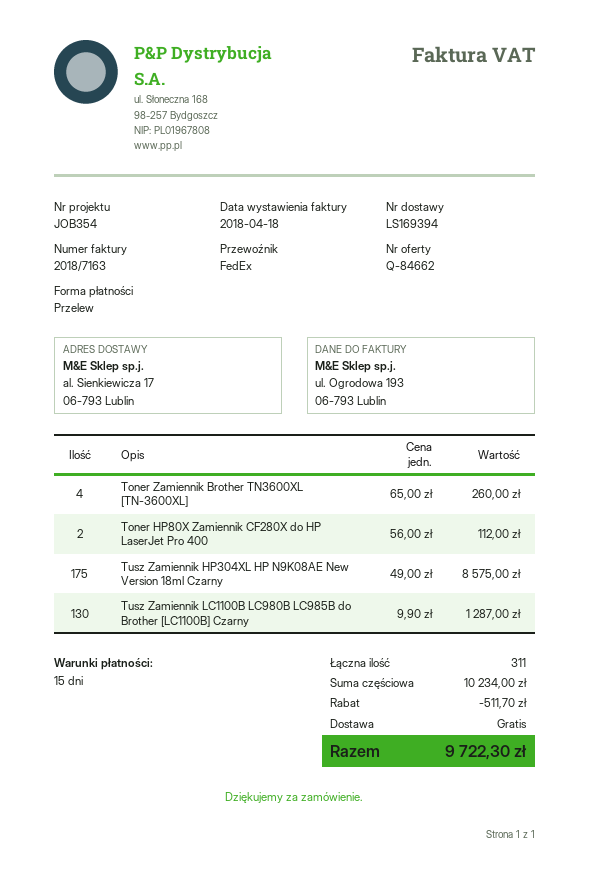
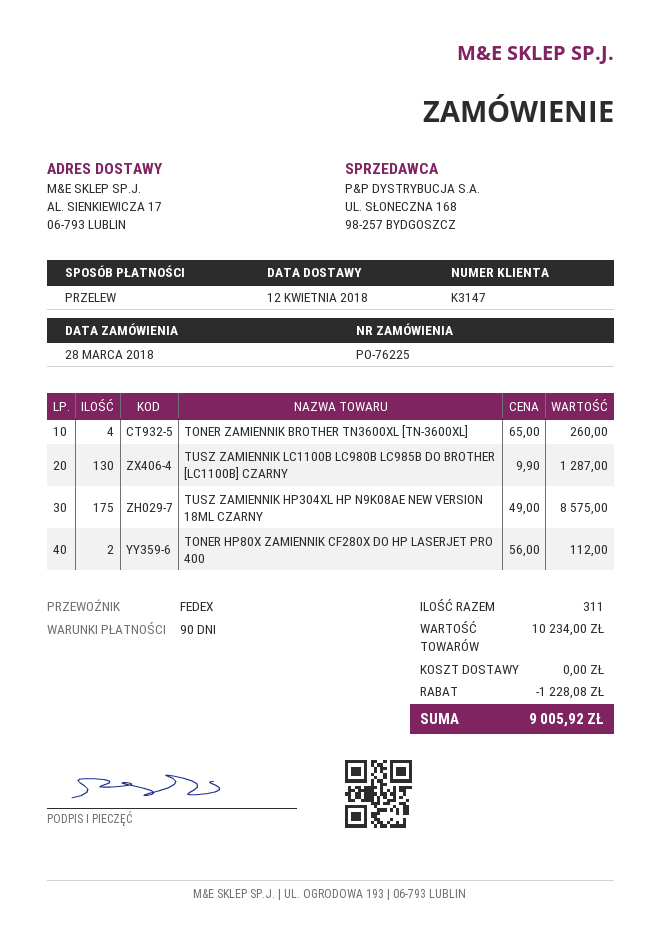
payment terms: 15 days -> 90 days
discount: 511.70 -> 1228.08
total: 9722.30 -> 9005.92

